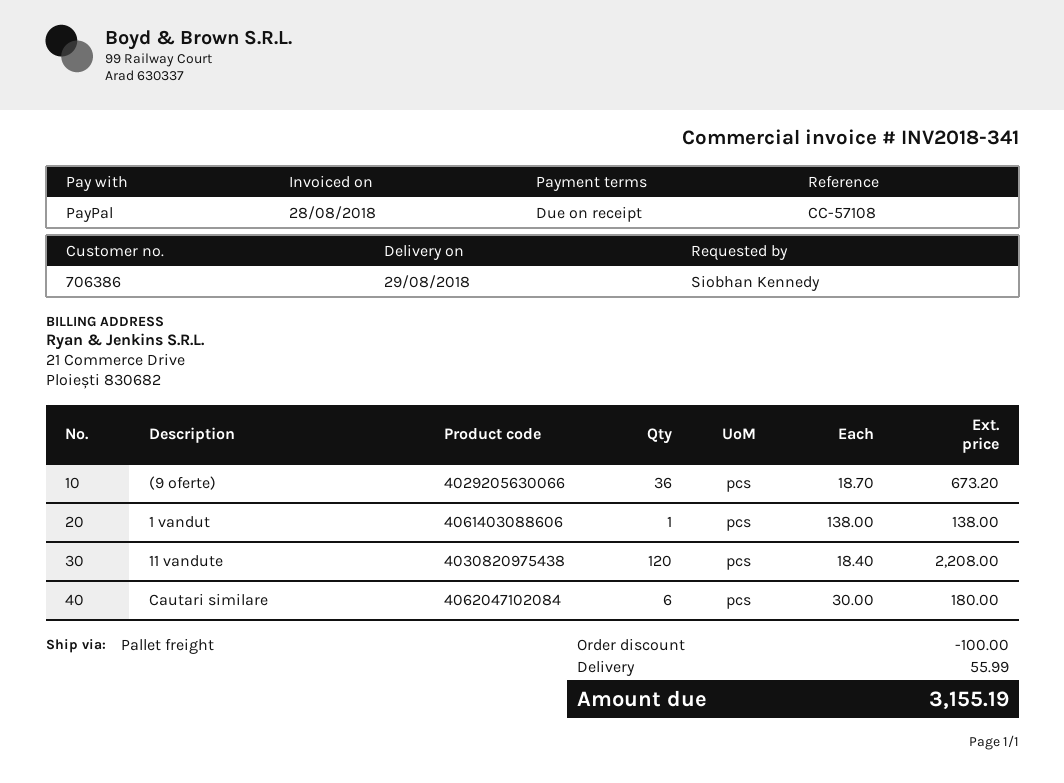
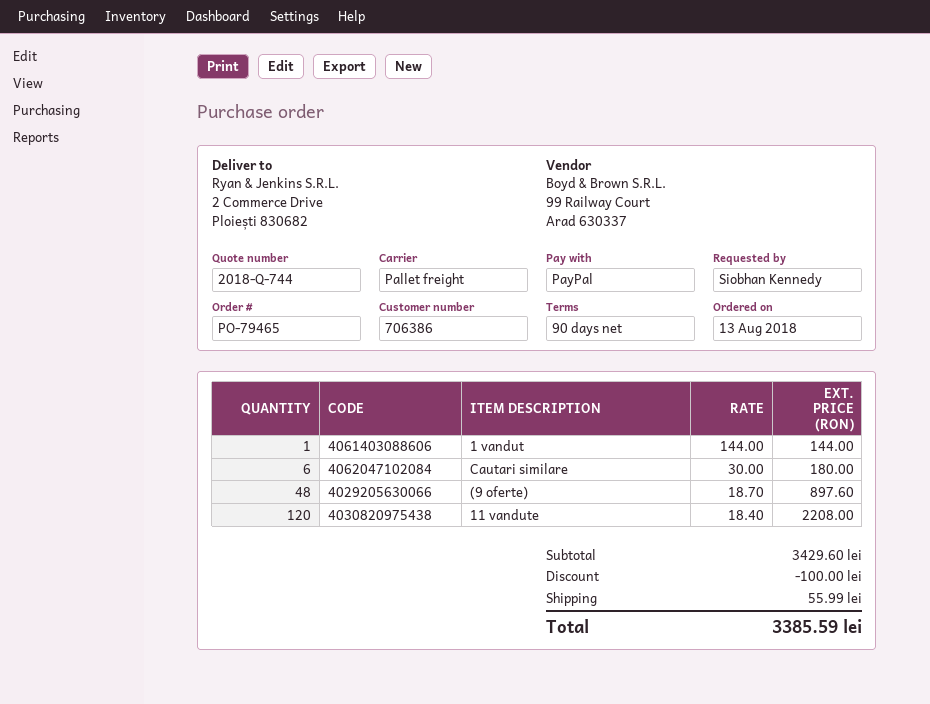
payment terms: on receipt -> 90 days
(9 oferte): 36 x 18.70 = 673.20 -> 48 x 18.70 = 897.60
1 vandut: 1 x 138.00 = 138.00 -> 1 x 144.00 = 144.00
total: 3155.19 -> 3385.59

